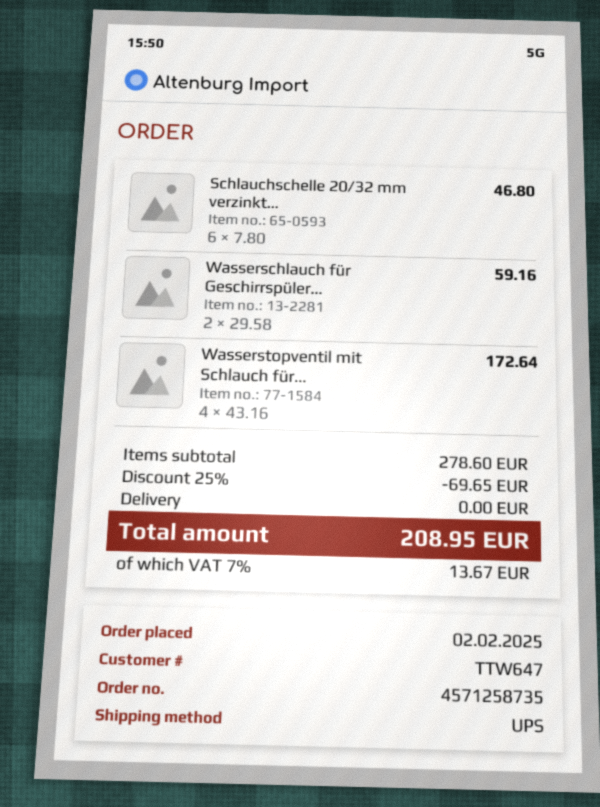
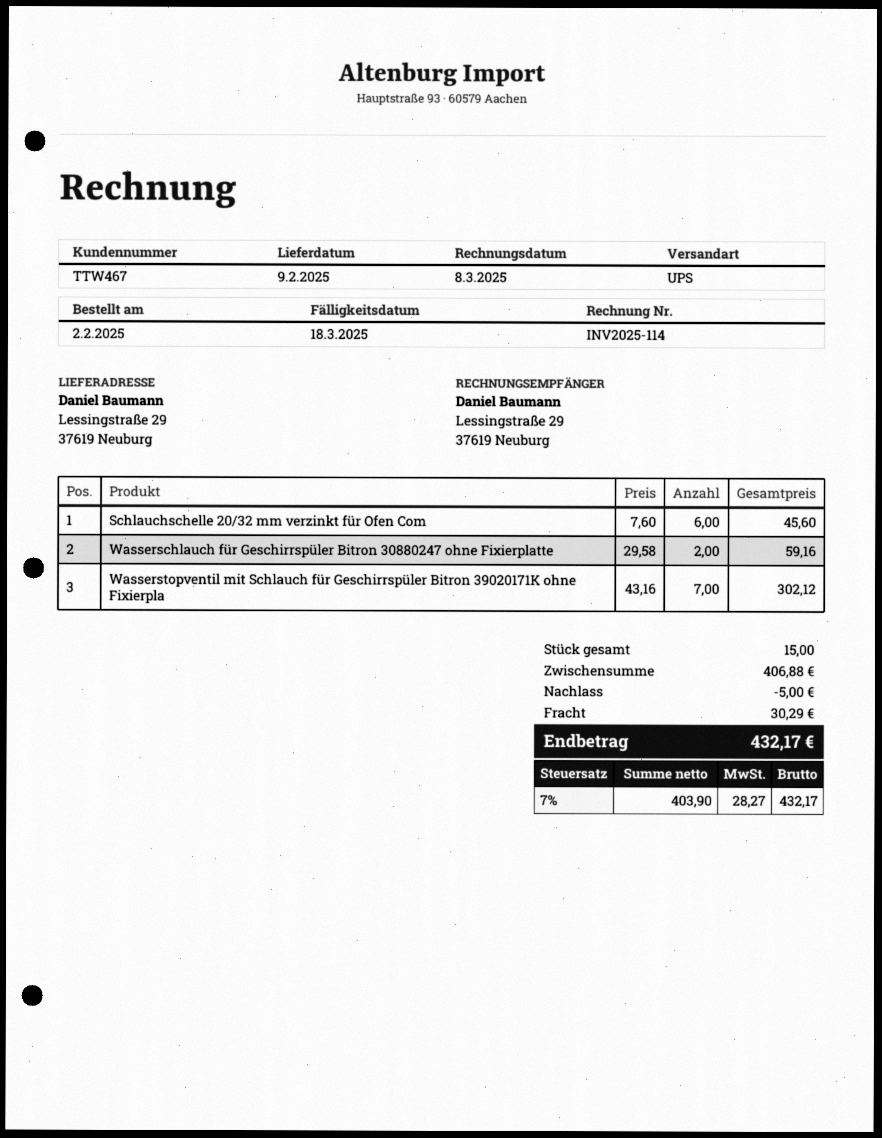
customer number: TTW647 -> TTW467
Schlauchschelle 20/32 mm verzinkt...: 6 x 7.80 = 46.80 -> 6 x 7.60 = 45.60
Wasserstopventil mit Schlauch für...: 4 x 43.16 = 172.64 -> 7 x 43.16 = 302.12
subtotal: 278.60 -> 406.88
discount: 69.65 -> 5.00
shipping: 0.00 -> 30.29
tax: 7% = 13.67 -> 7% = 28.27
total: 208.95 -> 432.17

